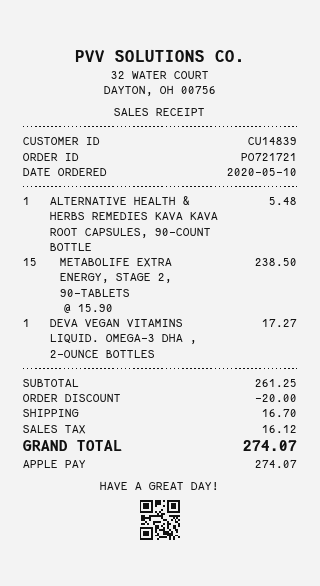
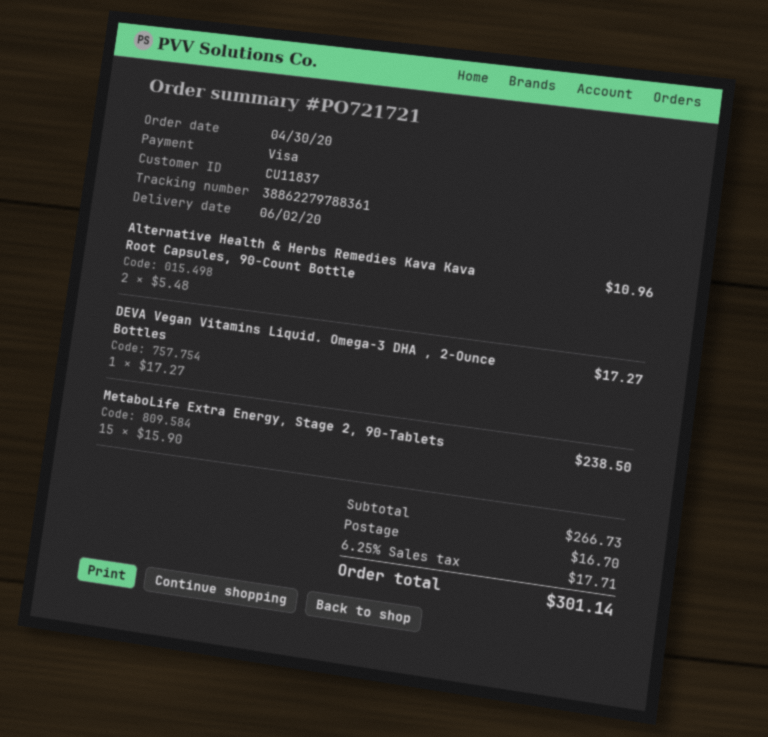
order date: 2020-05-10 -> 2020-04-30
customer number: CU14839 -> CU11837
payment method: Apple Pay -> Visa
ALTERNATIVE HEALTH & HERBS REMEDIES KAVA KAVA ROOT CAPSULES, 90-COUNT BOTTLE: 1 x 5.48 = 5.48 -> 2 x 5.48 = 10.96
subtotal: 261.25 -> 266.73
discount: 20.00 -> none
tax: 16.12 -> 17.71
total: 274.07 -> 301.14

